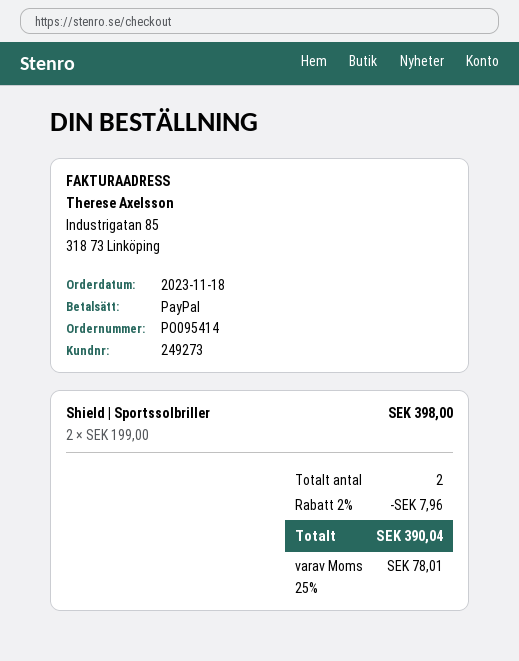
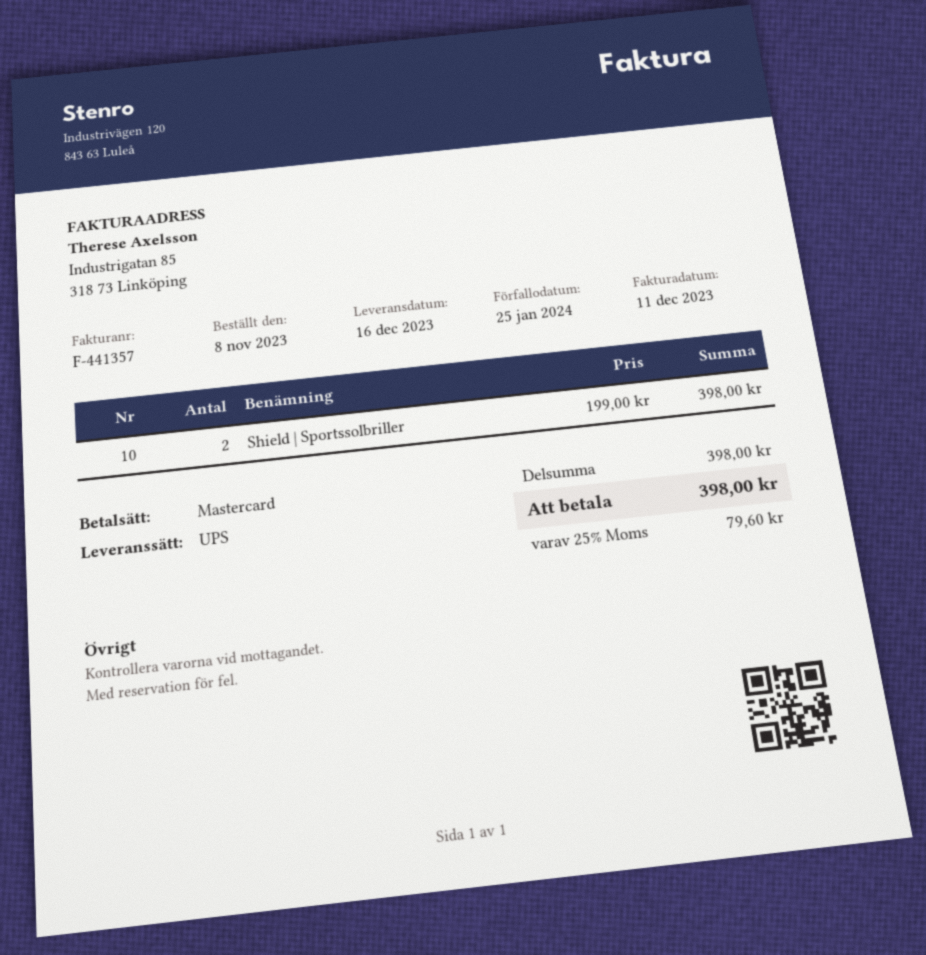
order date: 2023-11-18 -> 2023-11-08
payment method: PayPal -> Mastercard
discount: 2% = 7.96 -> none
tax: 25% = 78.01 -> 25% = 79.60
total: 390.04 -> 398.00

